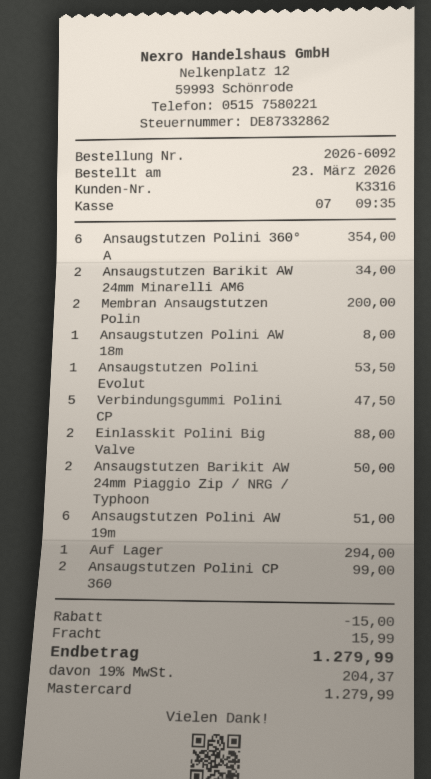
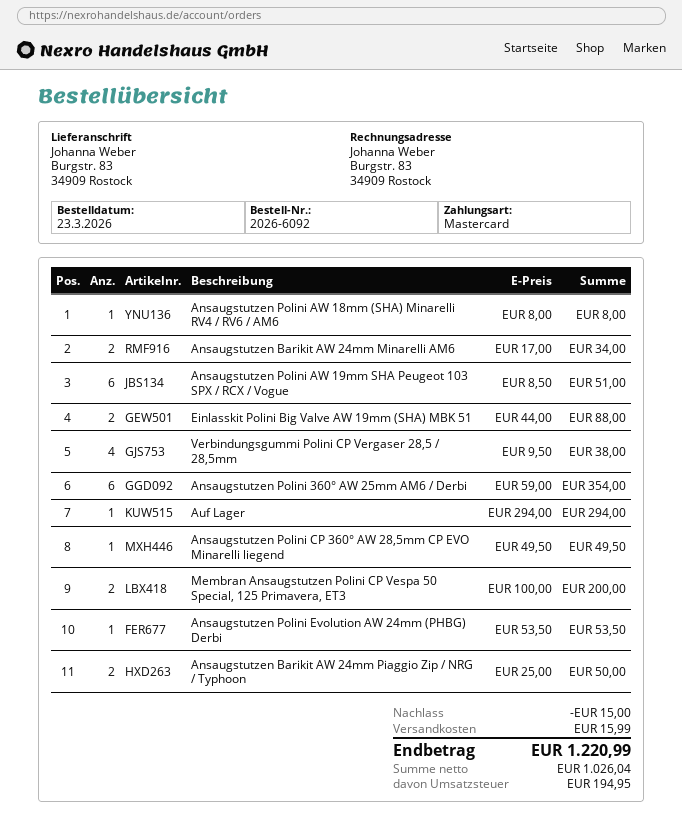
Verbindungsgummi Polini CP: 5 for 47.50 -> 4 for 38.00
Ansaugstutzen Polini CP 360: 2 for 99.00 -> 1 for 49.50
tax: 204.37 -> 194.95
total: 1279.99 -> 1220.99

